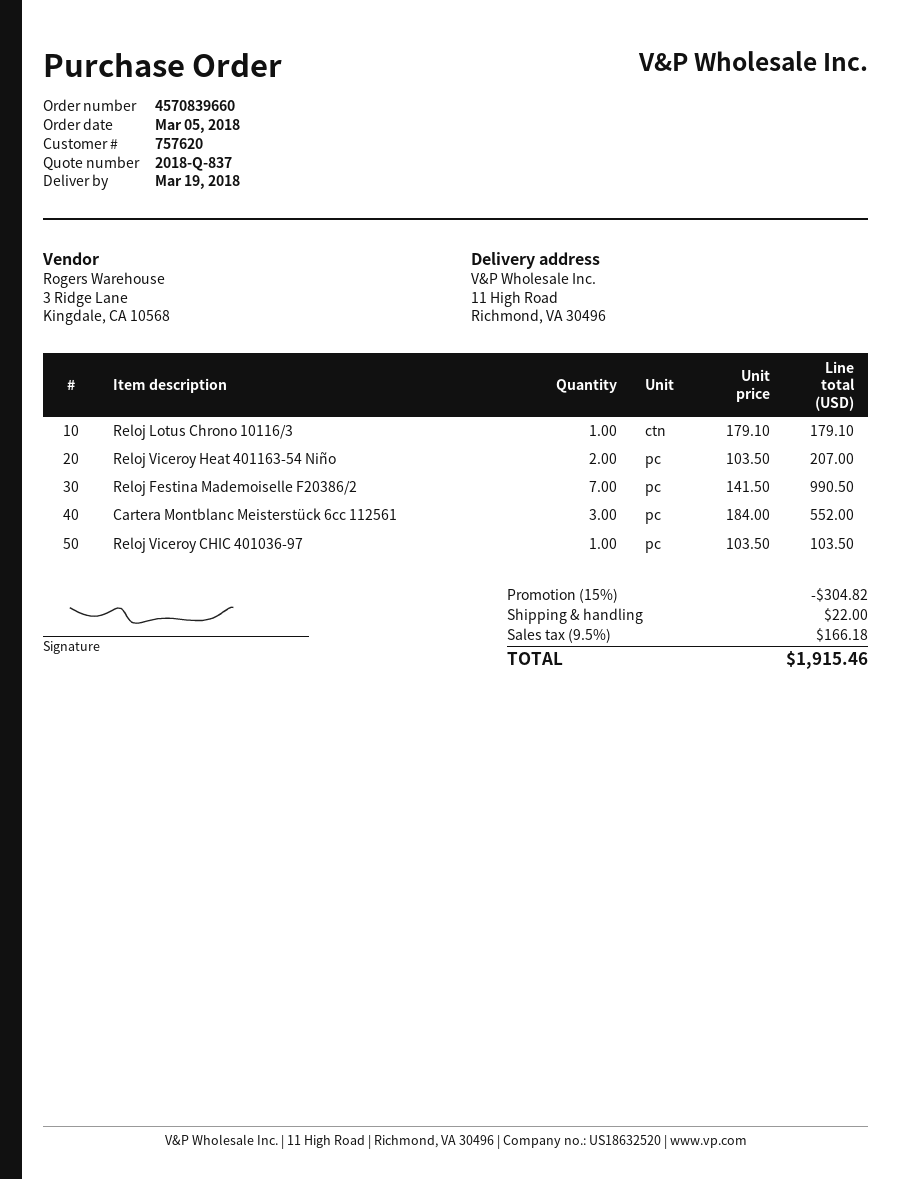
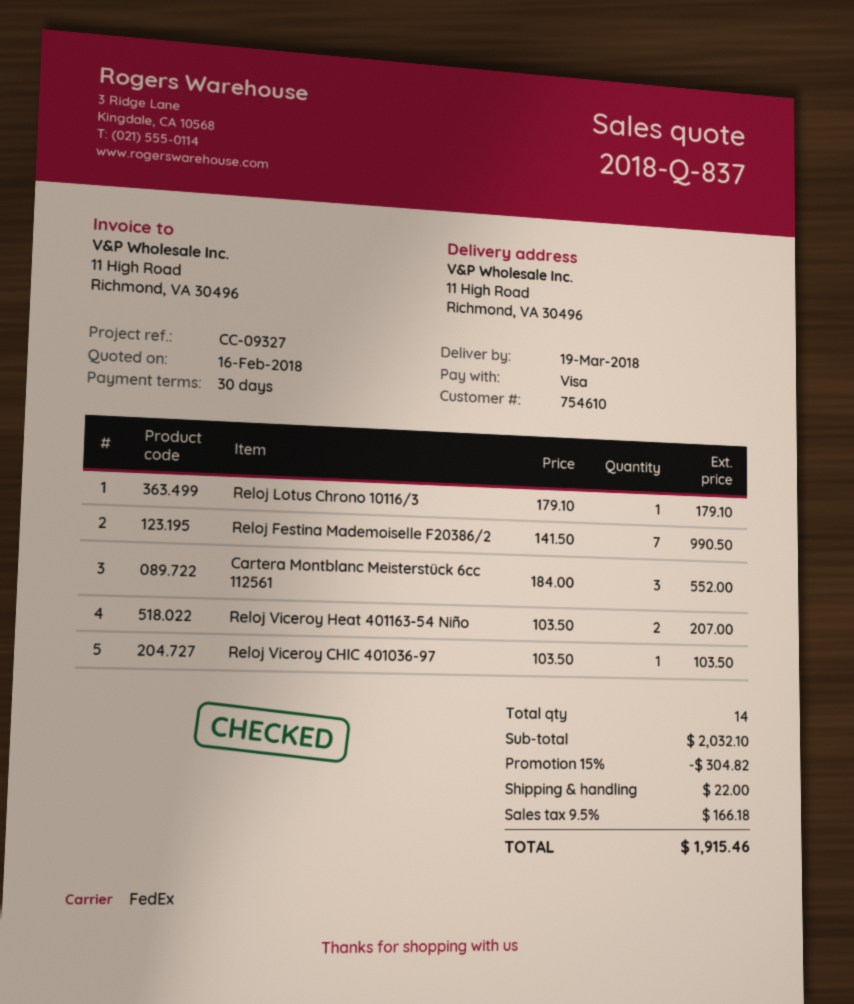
customer number: 757620 -> 754610

